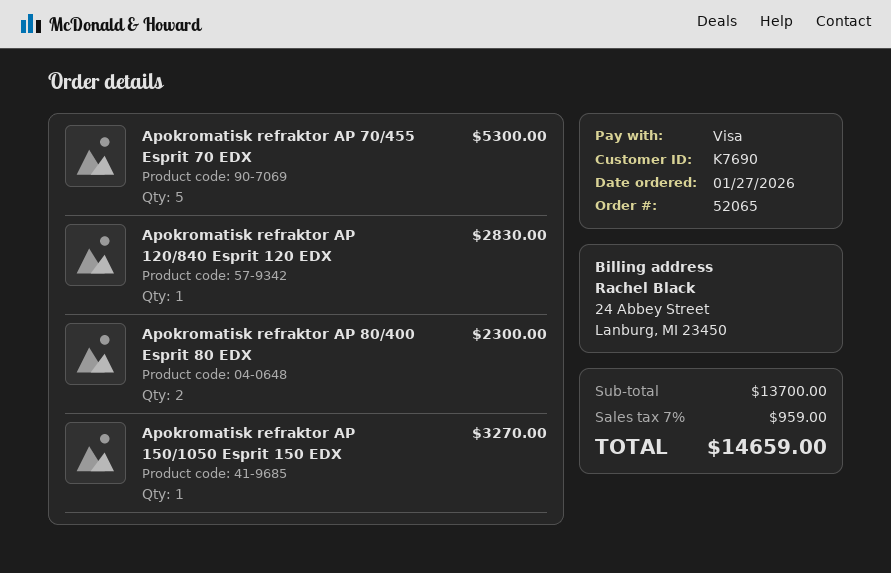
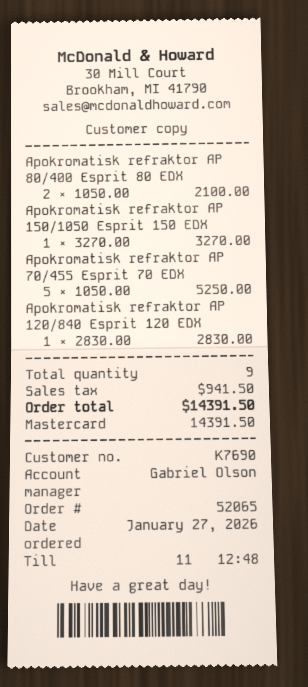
payment method: Visa -> Mastercard
Apokromatisk refraktor AP 70/455 Esprit 70 EDX: 5 for 5300.00 -> 5 for 5250.00
Apokromatisk refraktor AP 80/400 Esprit 80 EDX: 2 for 2300.00 -> 2 for 2100.00
tax: 959.00 -> 941.50
total: 14659.00 -> 14391.50

